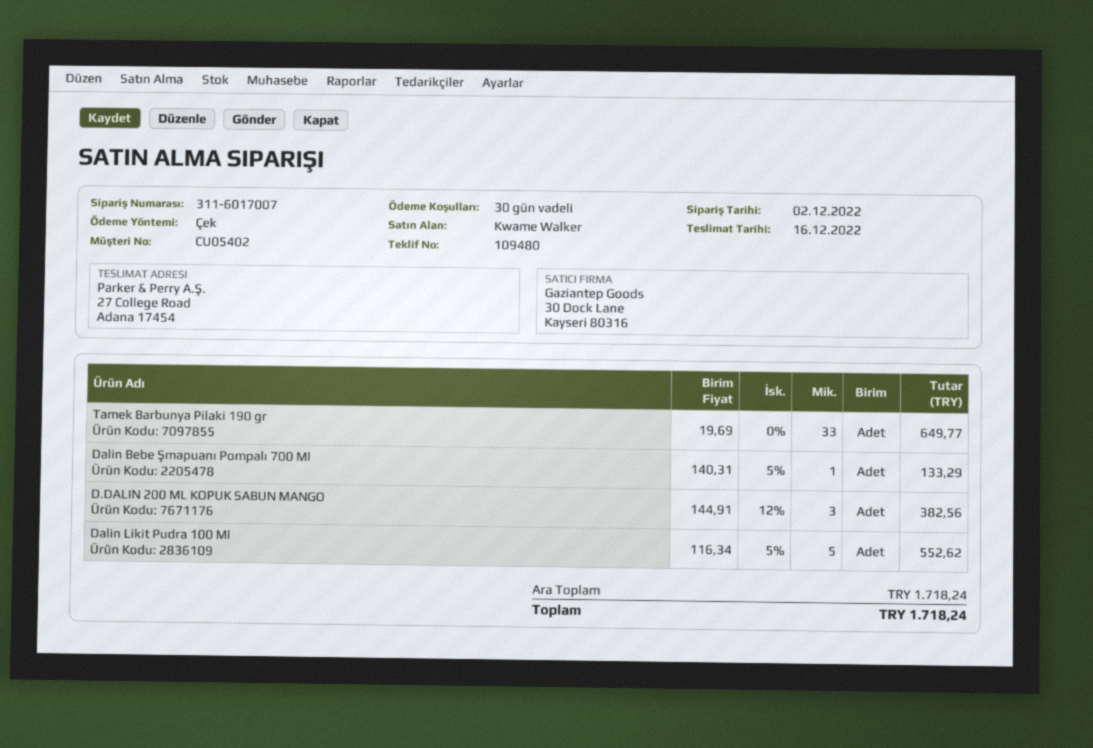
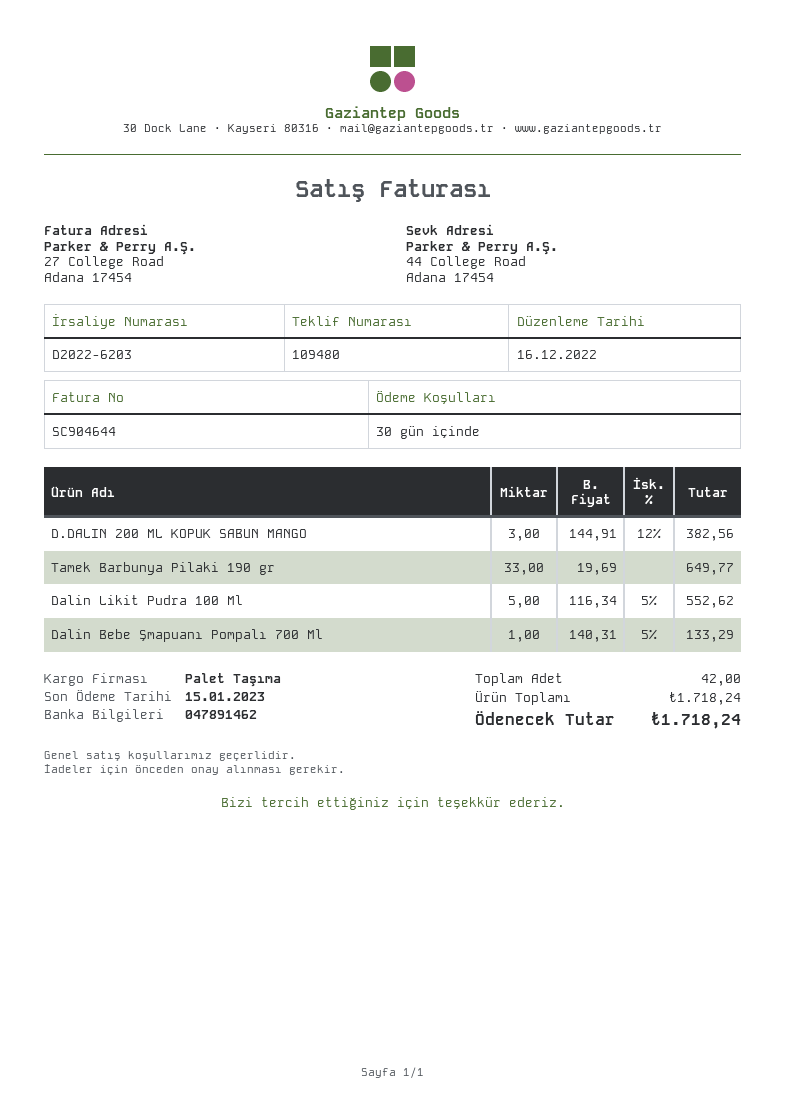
ship to: 27 College Road, Adana 17454 -> 44 College Road, Adana 17454

